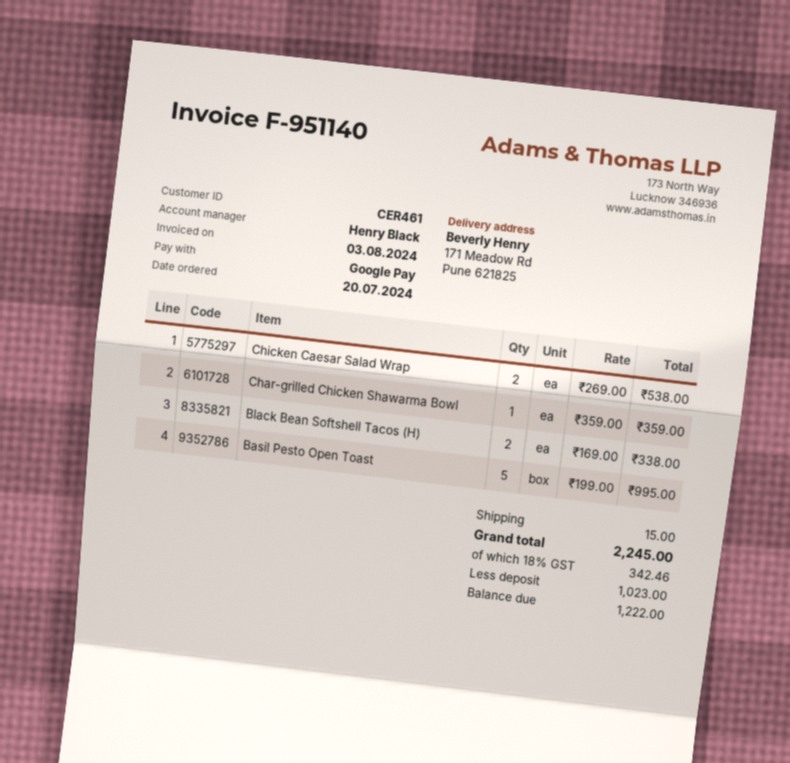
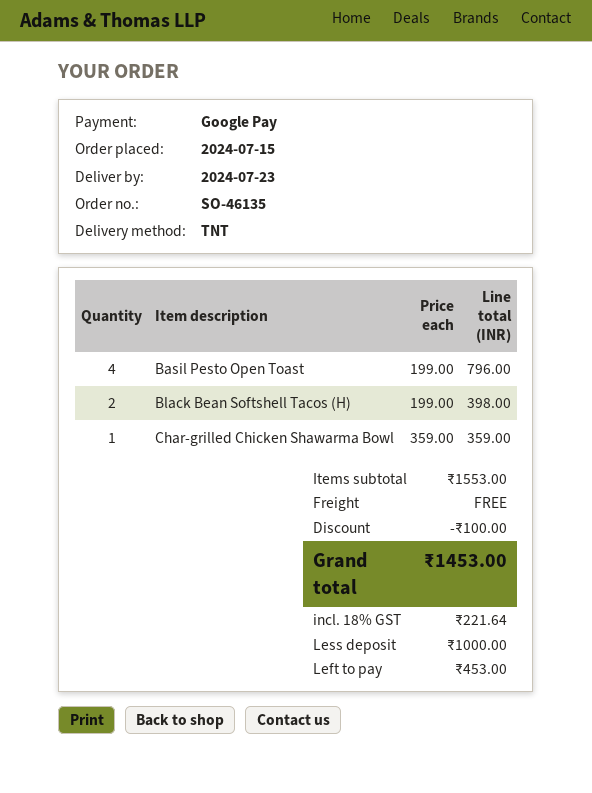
order date: 2024-07-20 -> 2024-07-15
Chicken Caesar Salad Wrap: 2 x 269.00 = 538.00 -> none
Black Bean Softshell Tacos (H): 2 x 169.00 = 338.00 -> 2 x 199.00 = 398.00
Basil Pesto Open Toast: 5 x 199.00 = 995.00 -> 4 x 199.00 = 796.00
discount: none -> 100.00
shipping: 15.00 -> 0.00
tax: 18% = 342.46 -> 18% = 221.64
total: 2245.00 -> 1453.00
deposit: 1023.00 -> 1000.00
balance: 1222.00 -> 453.00

